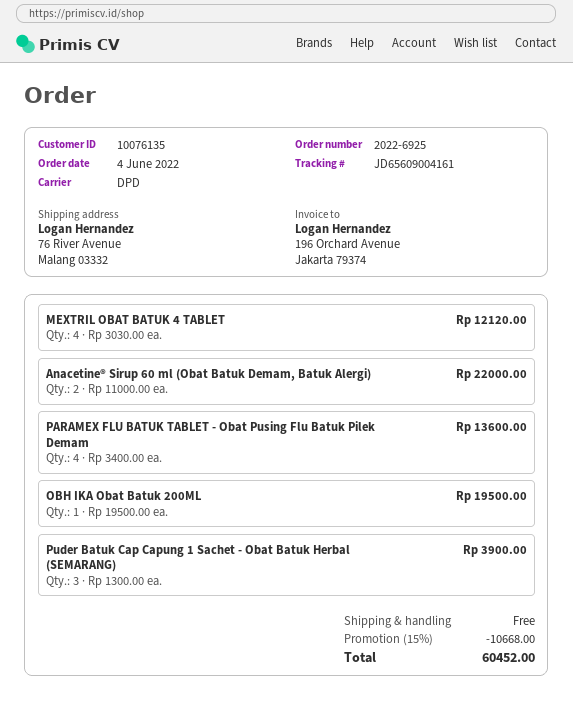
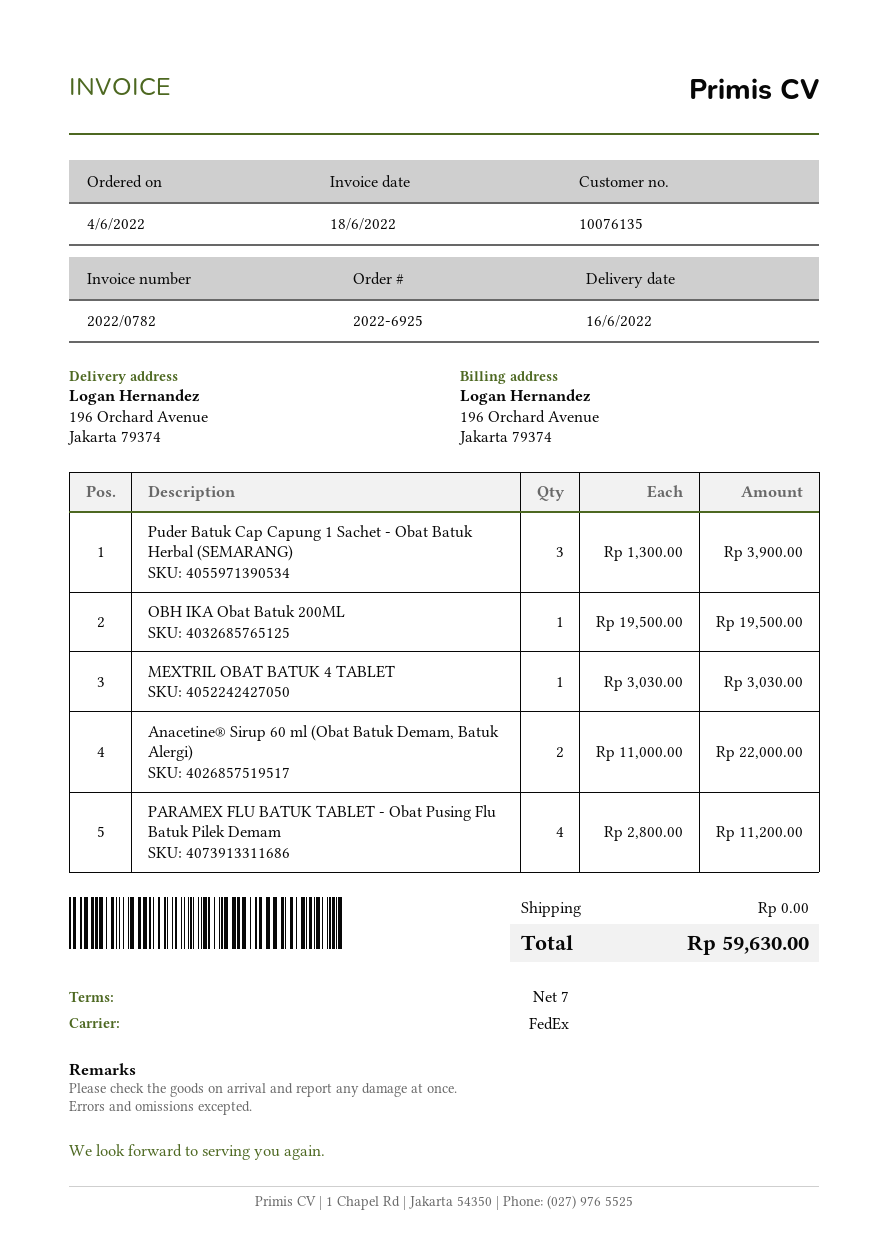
shipping method: DPD -> FedEx
ship to: 76 River Avenue, Malang 03332 -> 196 Orchard Avenue, Jakarta 79374
MEXTRIL OBAT BATUK 4 TABLET: 4 x 3030.00 = 12120.00 -> 1 x 3030.00 = 3030.00
PARAMEX FLU BATUK TABLET - Obat Pusing Flu Batuk Pilek Demam: 4 x 3400.00 = 13600.00 -> 4 x 2800.00 = 11200.00
discount: 15% = 10668.00 -> none
total: 60452.00 -> 59630.00

